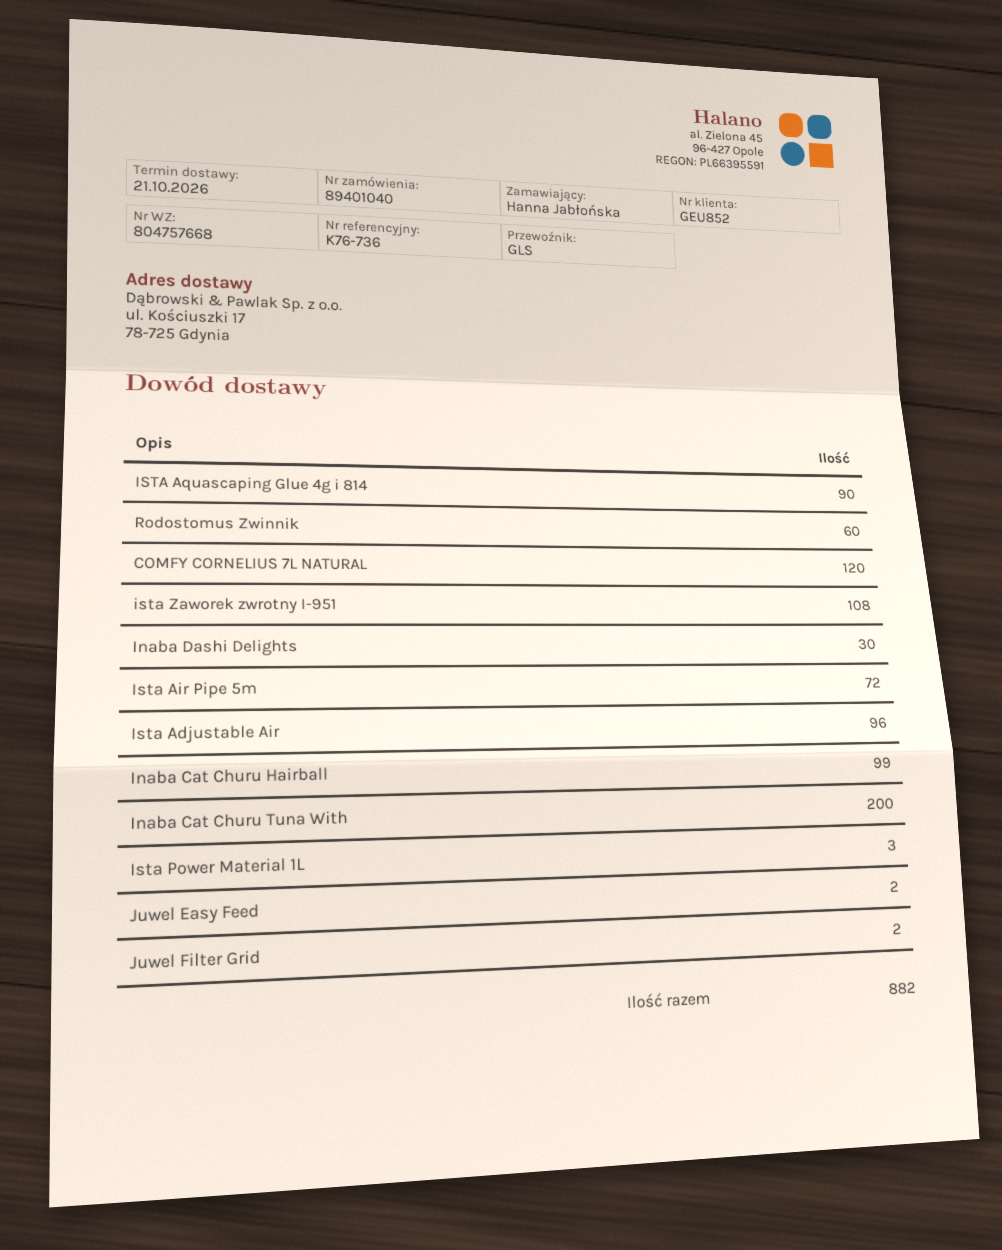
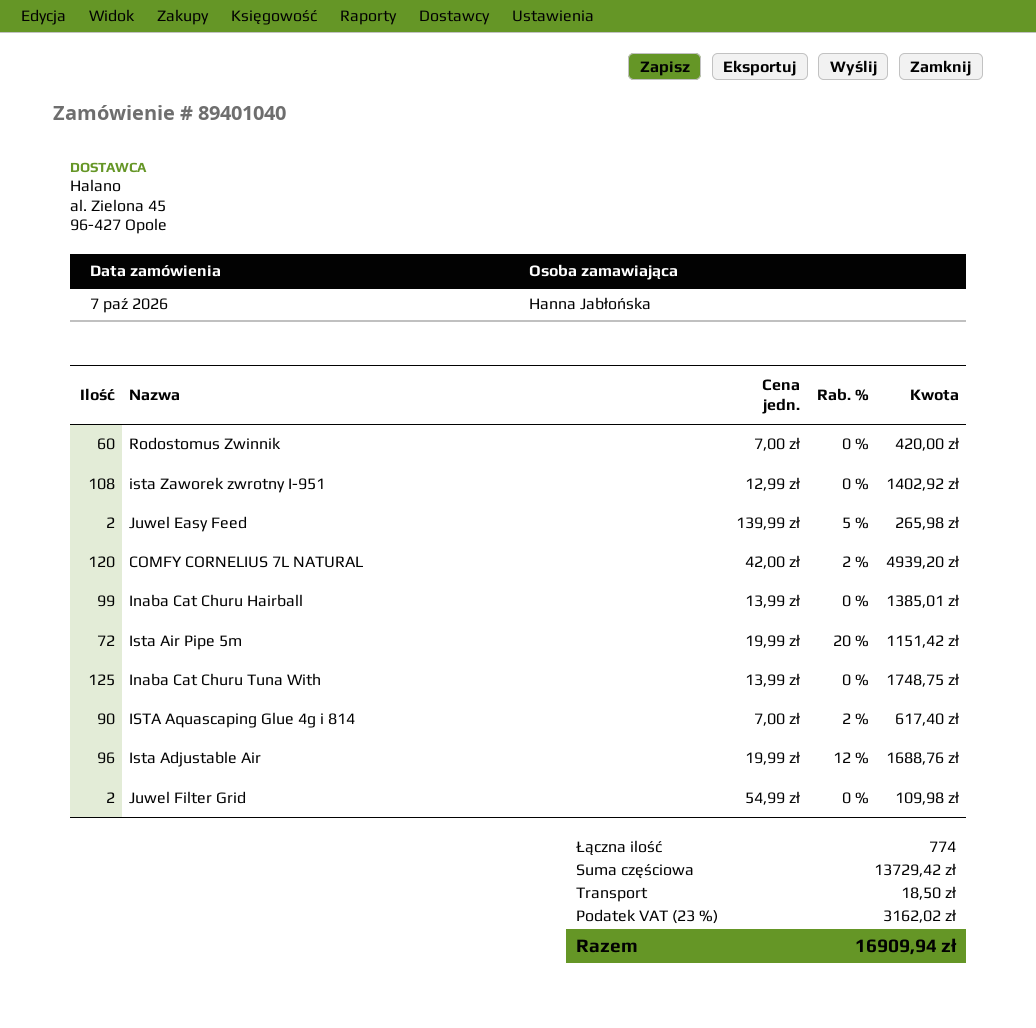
Inaba Dashi Delights: 30 -> none
Inaba Cat Churu Tuna With: 200 -> 125
Ista Power Material 1L: 3 -> none
total quantity: 882 -> 774

